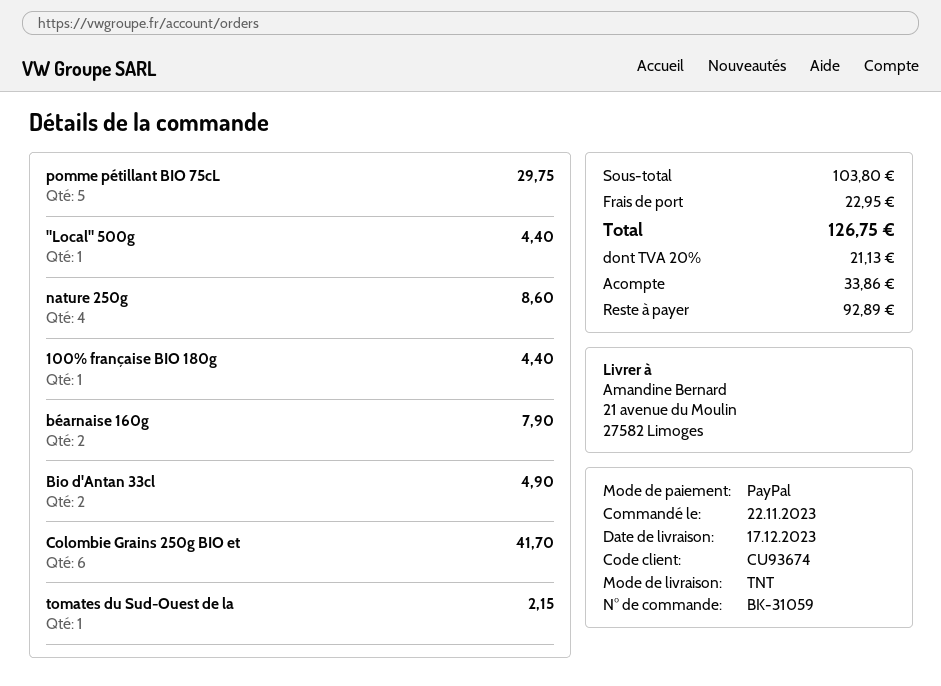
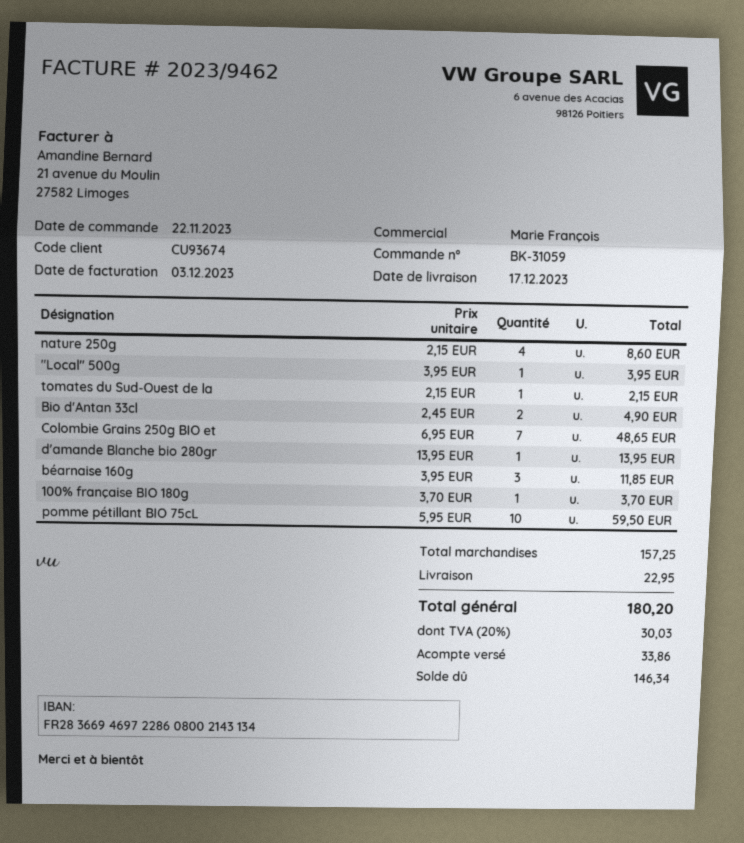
pomme pétillant BIO 75cL: 5 for 29.75 -> 10 for 59.50
"Local" 500g: 1 for 4.40 -> 1 for 3.95
100% française BIO 180g: 1 for 4.40 -> 1 for 3.70
béarnaise 160g: 2 for 7.90 -> 3 for 11.85
Colombie Grains 250g BIO et: 6 for 41.70 -> 7 for 48.65
d'amande Blanche bio 280gr: none -> 1 for 13.95
subtotal: 103.80 -> 157.25
tax: 20% = 21.13 -> 20% = 30.03
total: 126.75 -> 180.20
balance: 92.89 -> 146.34

